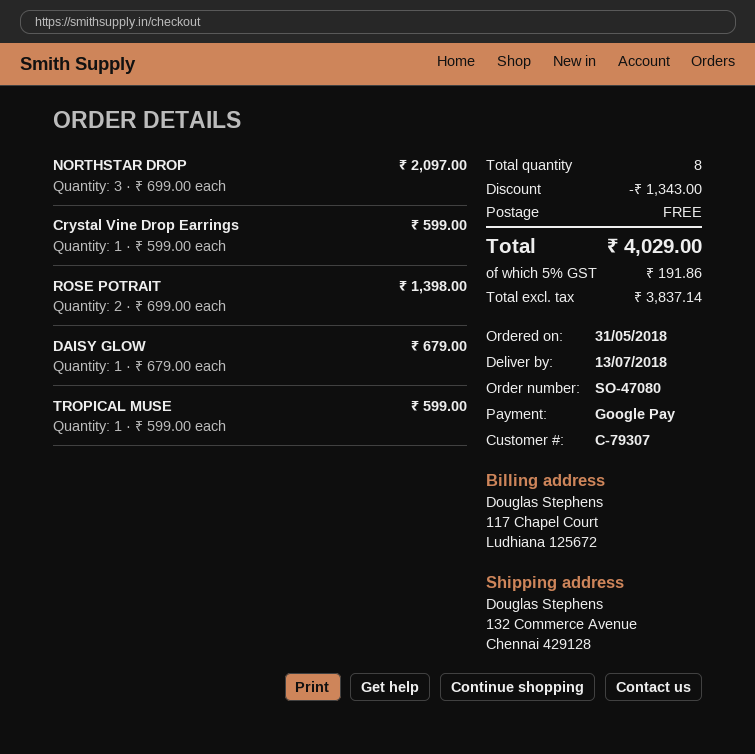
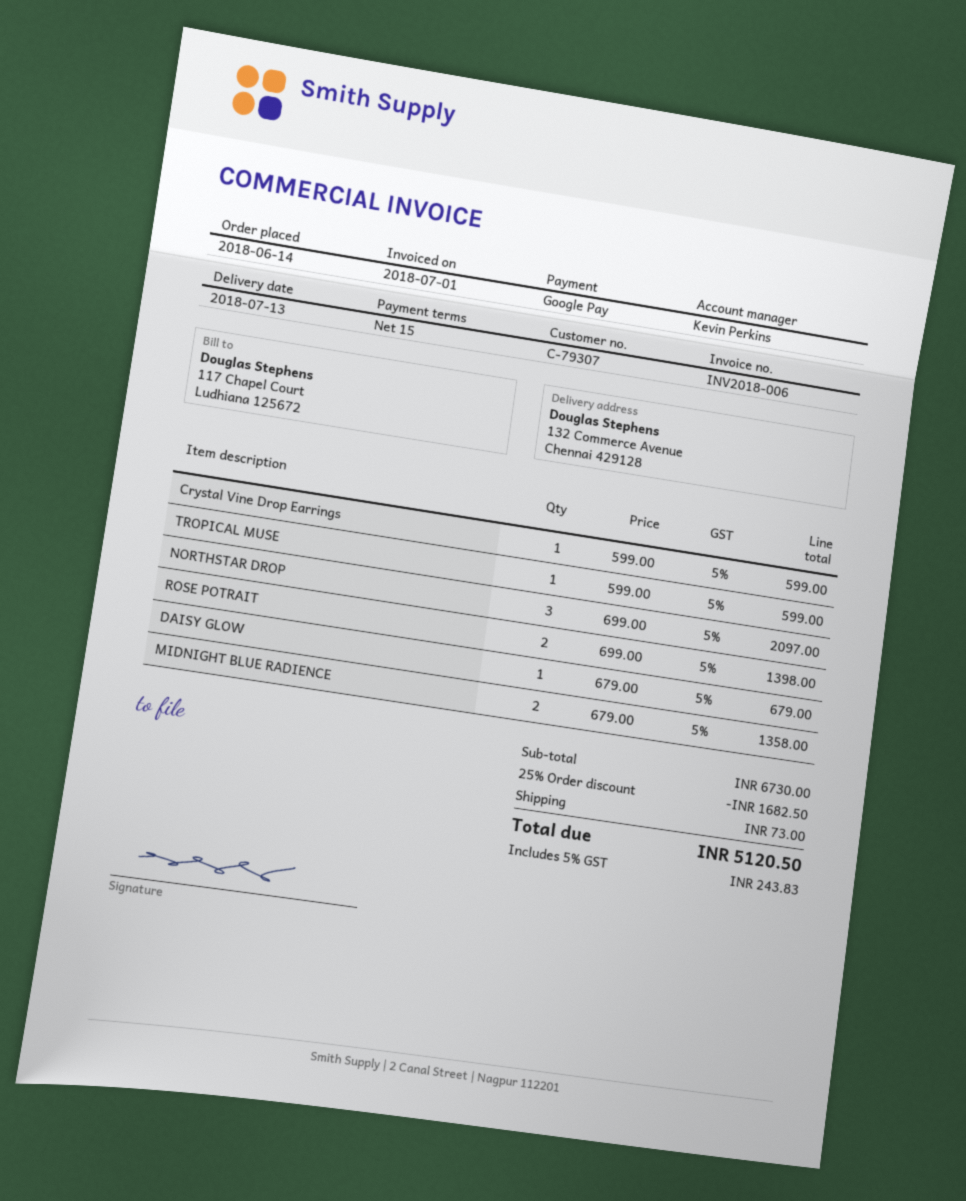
order date: 2018-05-31 -> 2018-06-14
MIDNIGHT BLUE RADIENCE: none -> 2 x 679.00 = 1358.00
discount: 1343.00 -> 1682.50
shipping: 0.00 -> 73.00
tax: 5% = 191.86 -> 5% = 243.83
total: 4029.00 -> 5120.50

